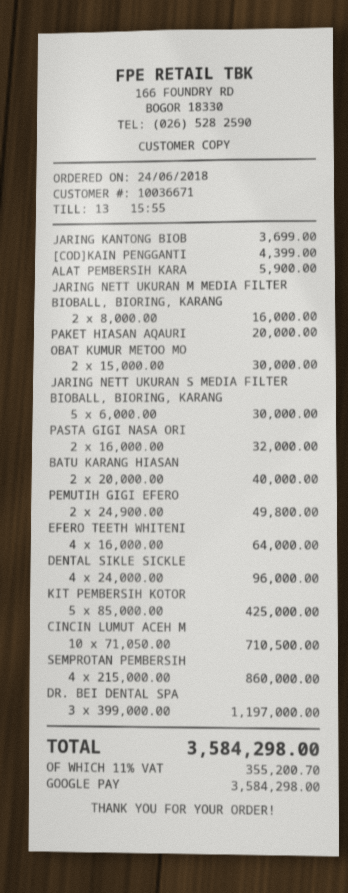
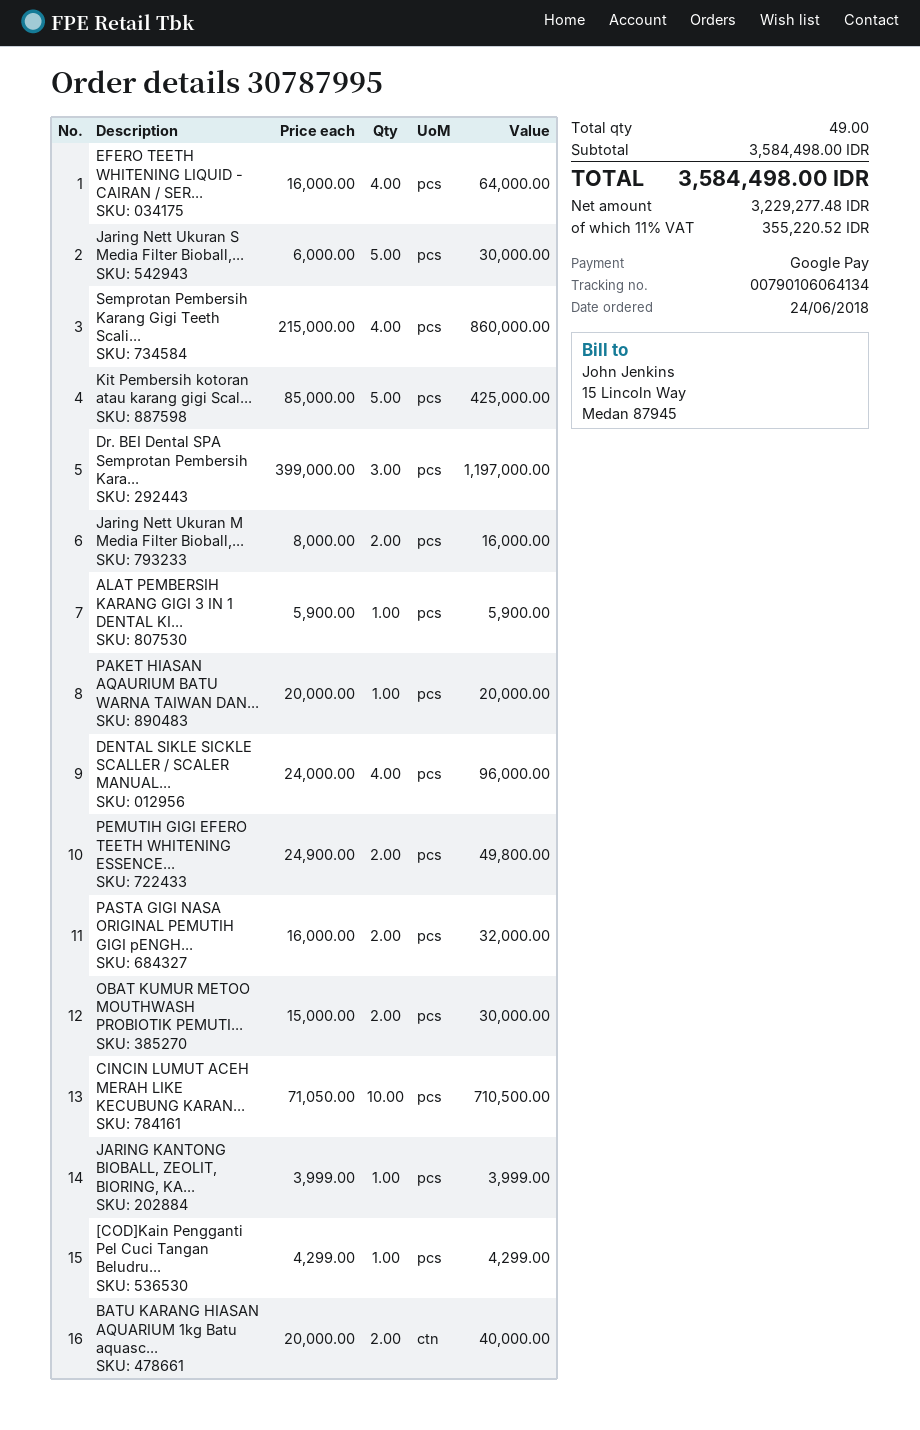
JARING KANTONG BIOB: 1 x 3699.00 = 3699.00 -> 1 x 3999.00 = 3999.00
[COD]KAIN PENGGANTI: 1 x 4399.00 = 4399.00 -> 1 x 4299.00 = 4299.00
tax: 11% = 355200.70 -> 11% = 355220.52
total: 3584298.00 -> 3584498.00

